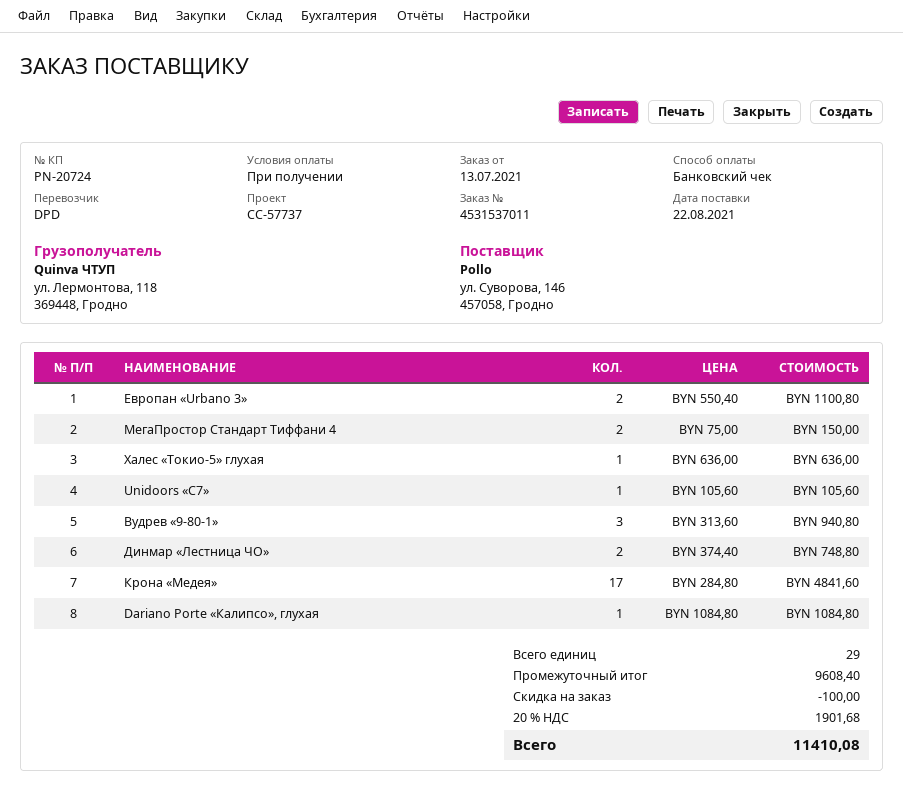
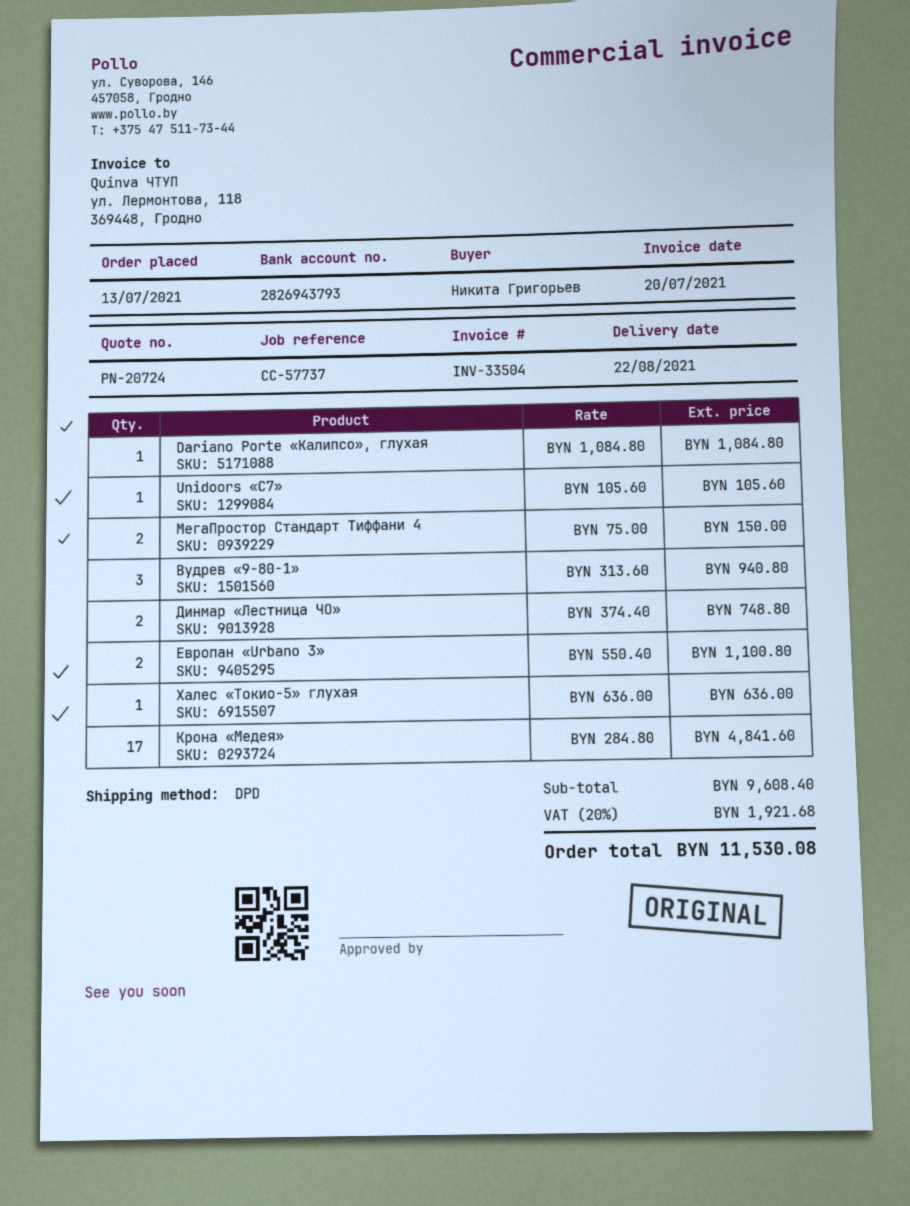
discount: 100.00 -> none
tax: 20% = 1901.68 -> 20% = 1921.68
total: 11410.08 -> 11530.08

